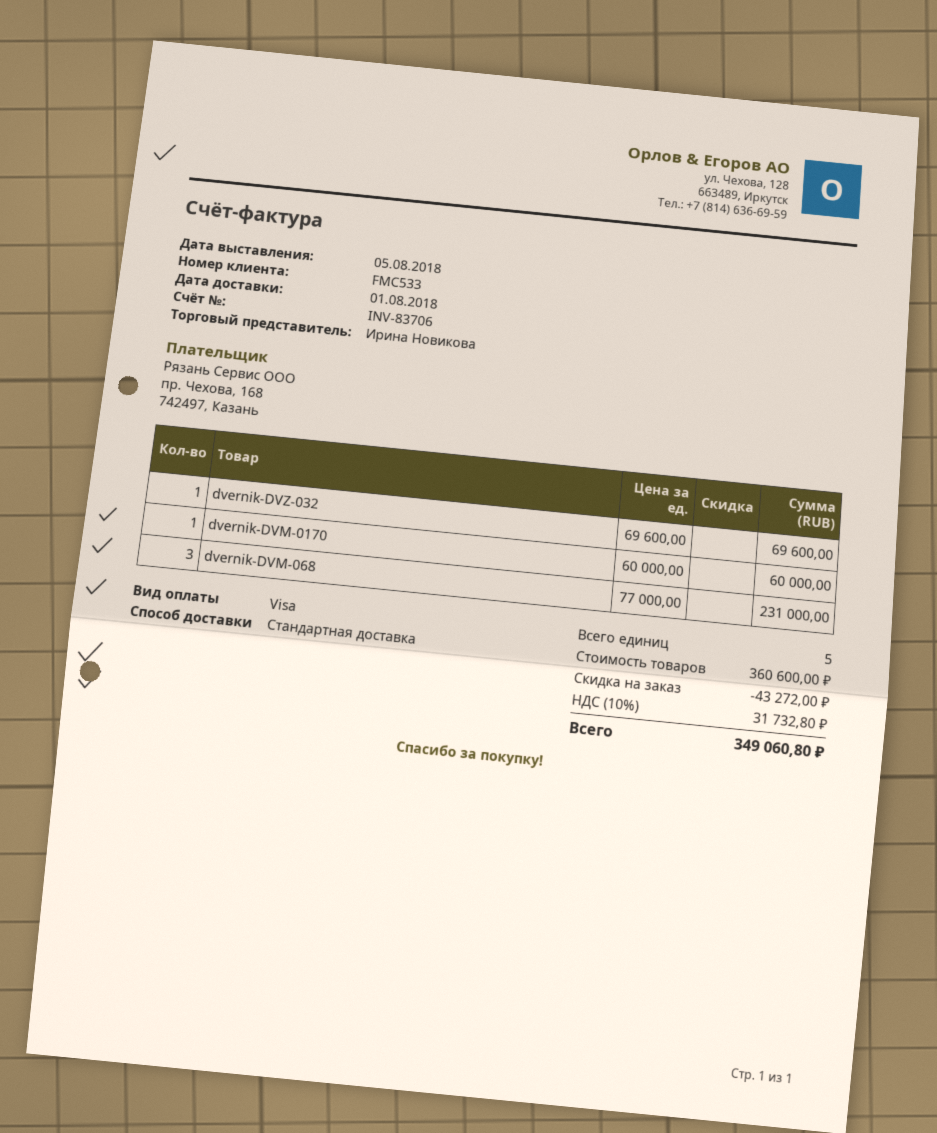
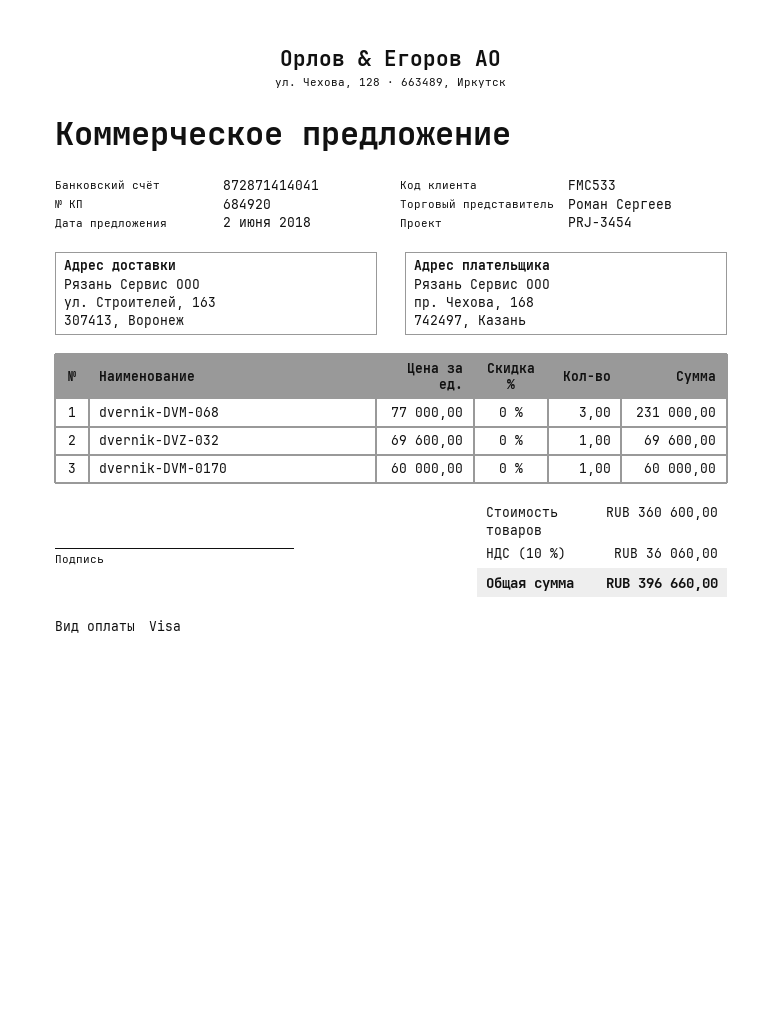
sales rep: Ирина Новикова -> Роман Сергеев
discount: 43272.00 -> none
tax: 10% = 31732.80 -> 10% = 36060.00
total: 349060.80 -> 396660.00

